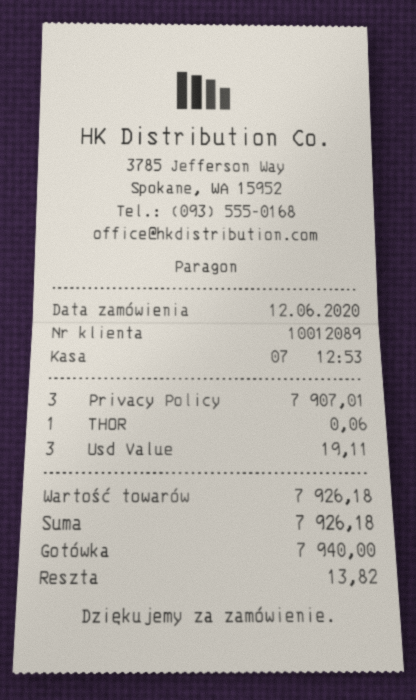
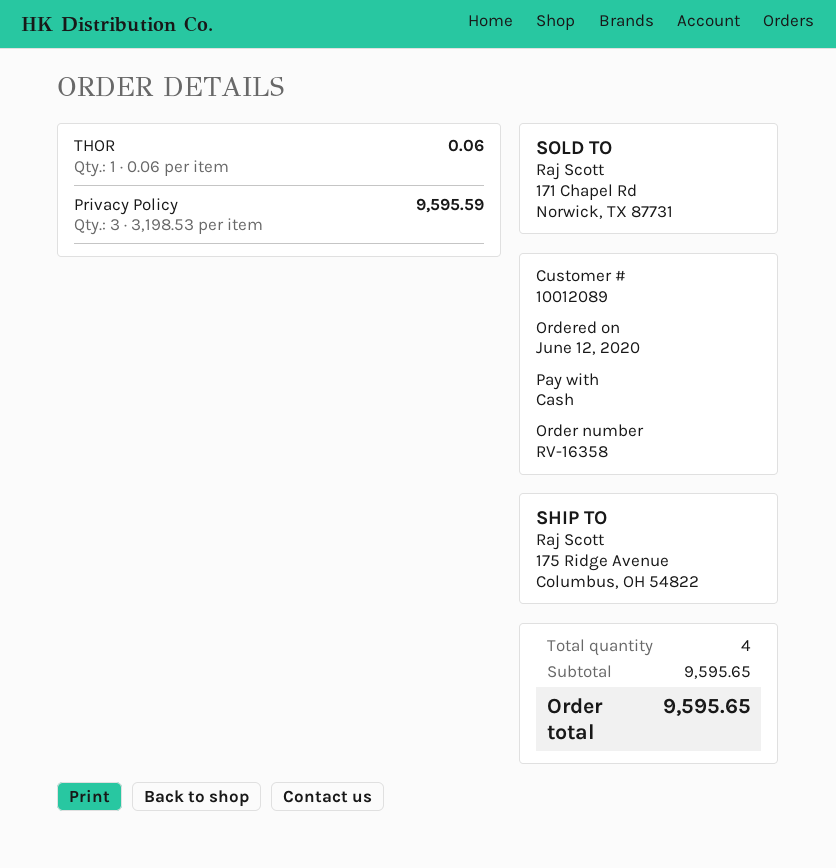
Privacy Policy: 3 for 7907.01 -> 3 for 9595.59
Usd Value: 3 for 19.11 -> none
subtotal: 7926.18 -> 9595.65
total: 7926.18 -> 9595.65

